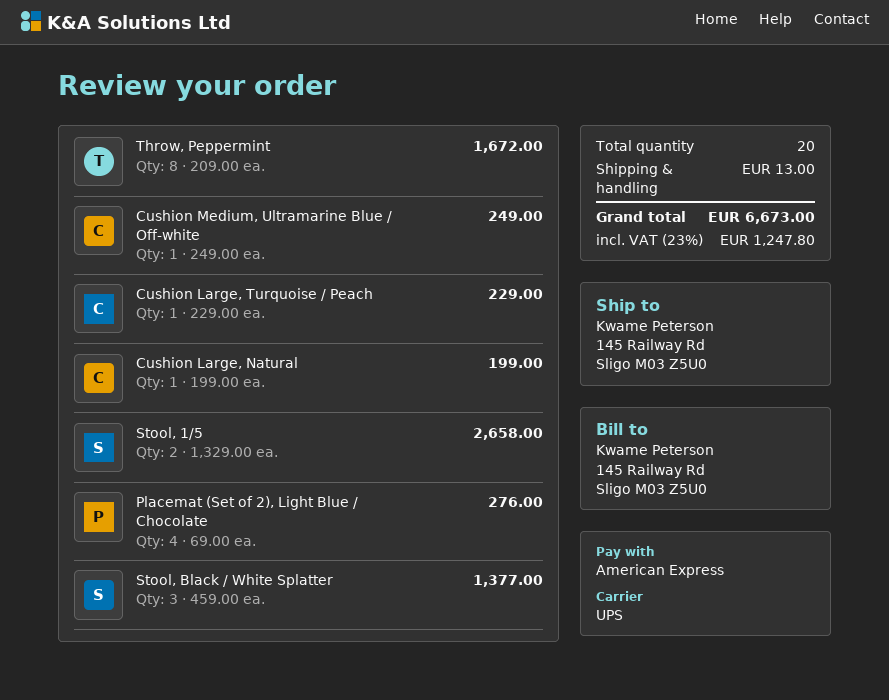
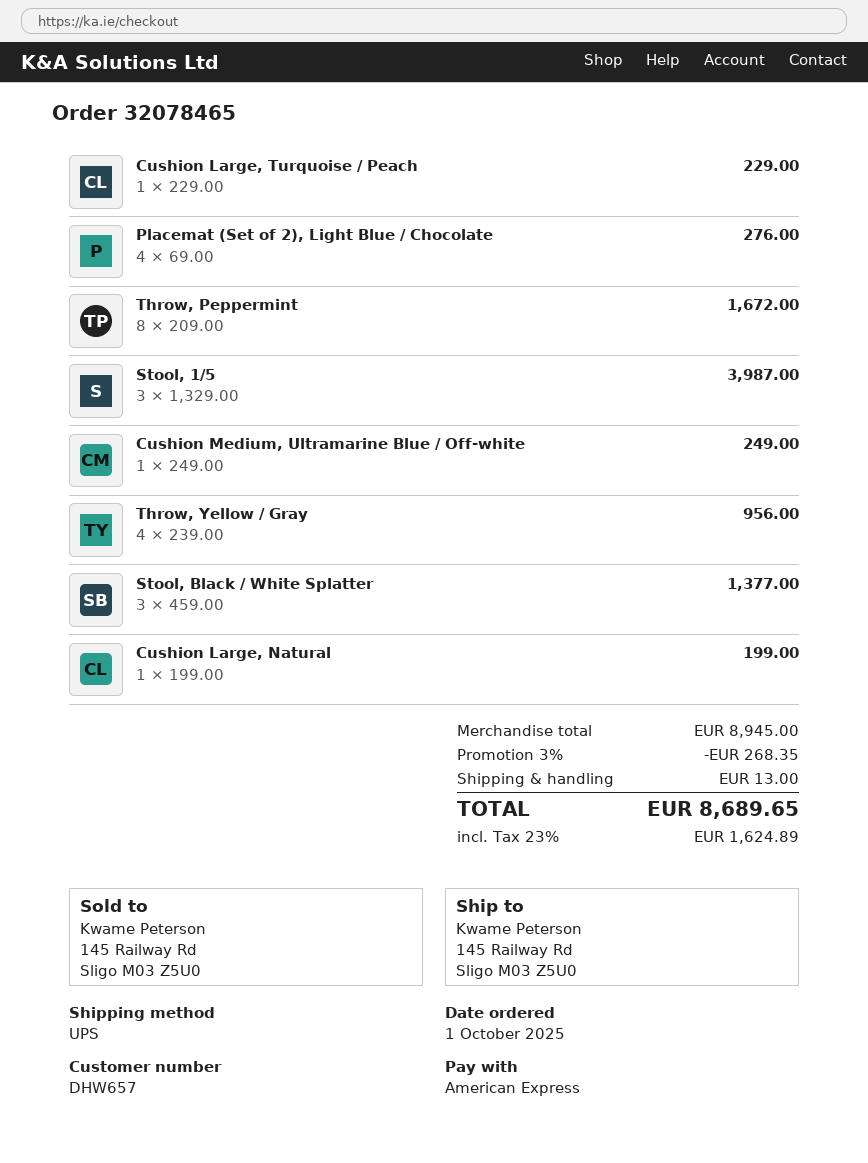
Stool, 1/5: 2 x 1329.00 = 2658.00 -> 3 x 1329.00 = 3987.00
Throw, Yellow / Gray: none -> 4 x 239.00 = 956.00
discount: none -> 3% = 268.35
tax: 23% = 1247.80 -> 23% = 1624.89
total: 6673.00 -> 8689.65

